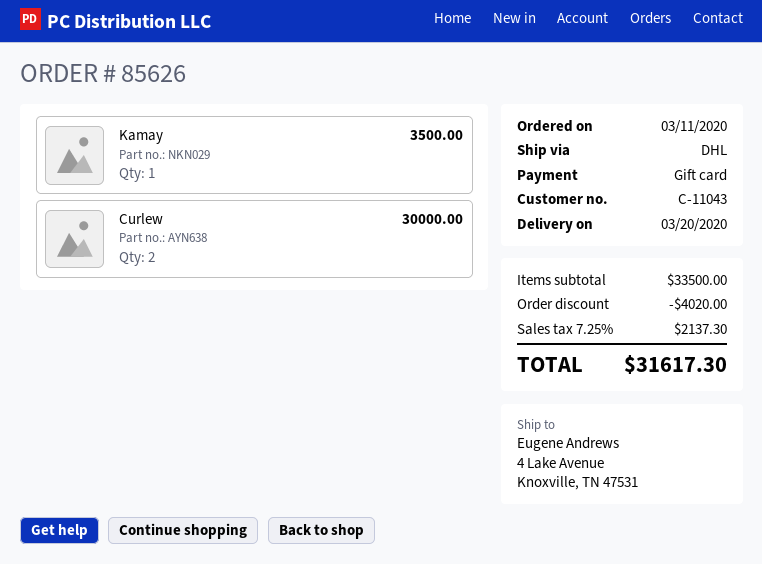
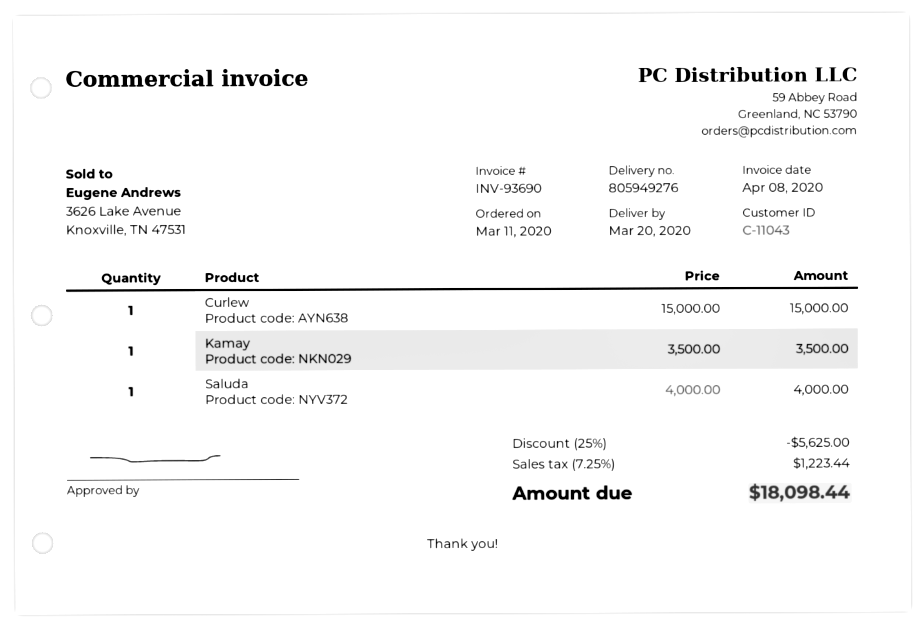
Curlew: 2 for 30000.00 -> 1 for 15000.00
Saluda: none -> 1 for 4000.00
discount: 4020.00 -> 5625.00
tax: 7.25% = 2137.30 -> 7.25% = 1223.44
total: 31617.30 -> 18098.44

